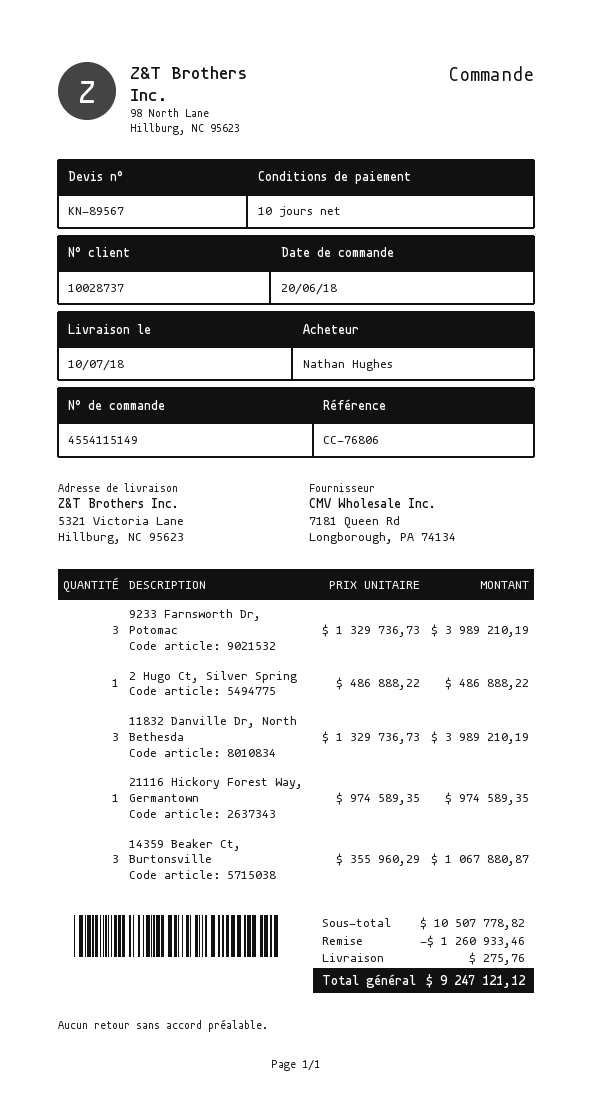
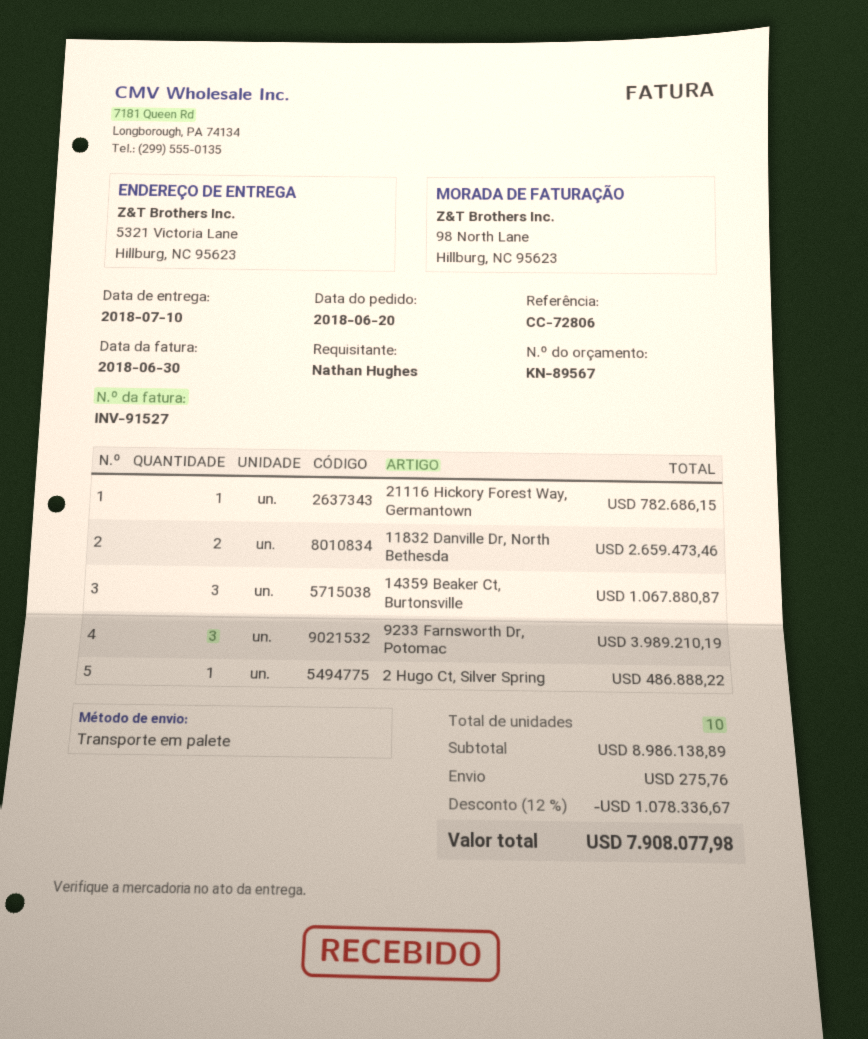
reference: CC-76806 -> CC-72806
11832 Danville Dr, North Bethesda: 3 for 3989210.19 -> 2 for 2659473.46
21116 Hickory Forest Way, Germantown: 1 for 974589.35 -> 1 for 782686.15
subtotal: 10507778.82 -> 8986138.89
discount: 1260933.46 -> 1078336.67
total: 9247121.12 -> 7908077.98

